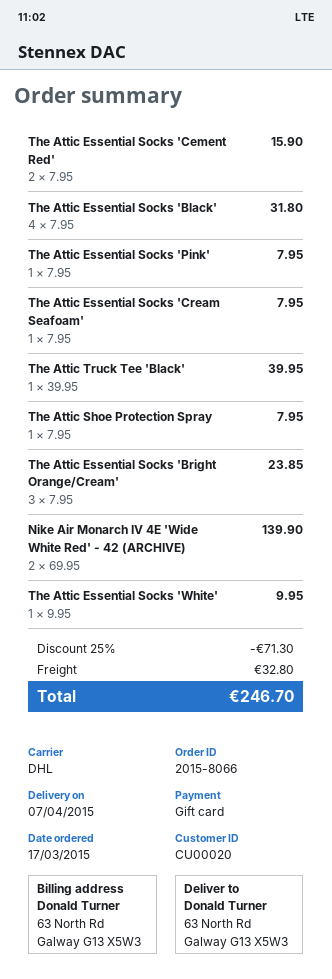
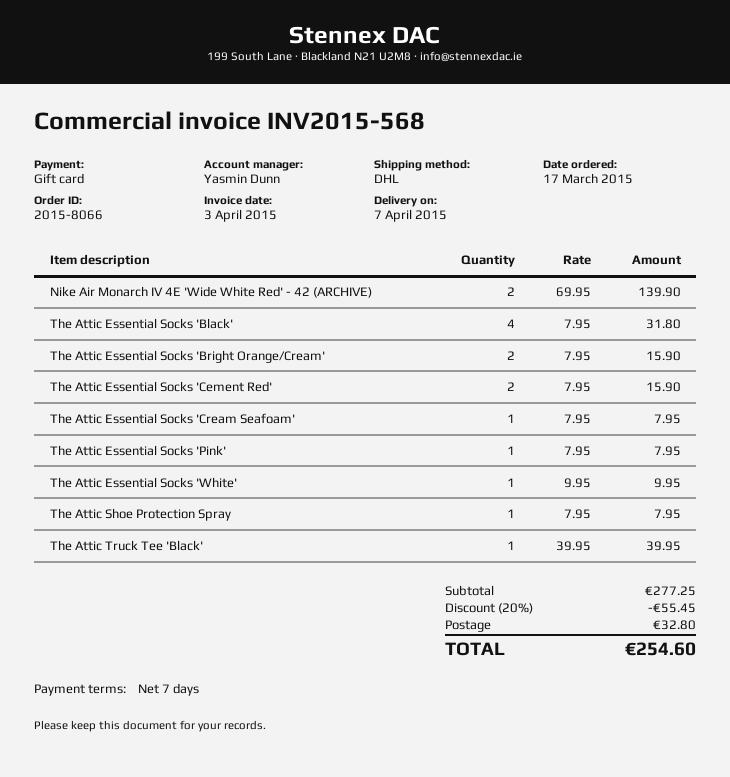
The Attic Essential Socks 'Bright Orange/Cream': 3 x 7.95 = 23.85 -> 2 x 7.95 = 15.90
discount: 25% = 71.30 -> 20% = 55.45
total: 246.70 -> 254.60

